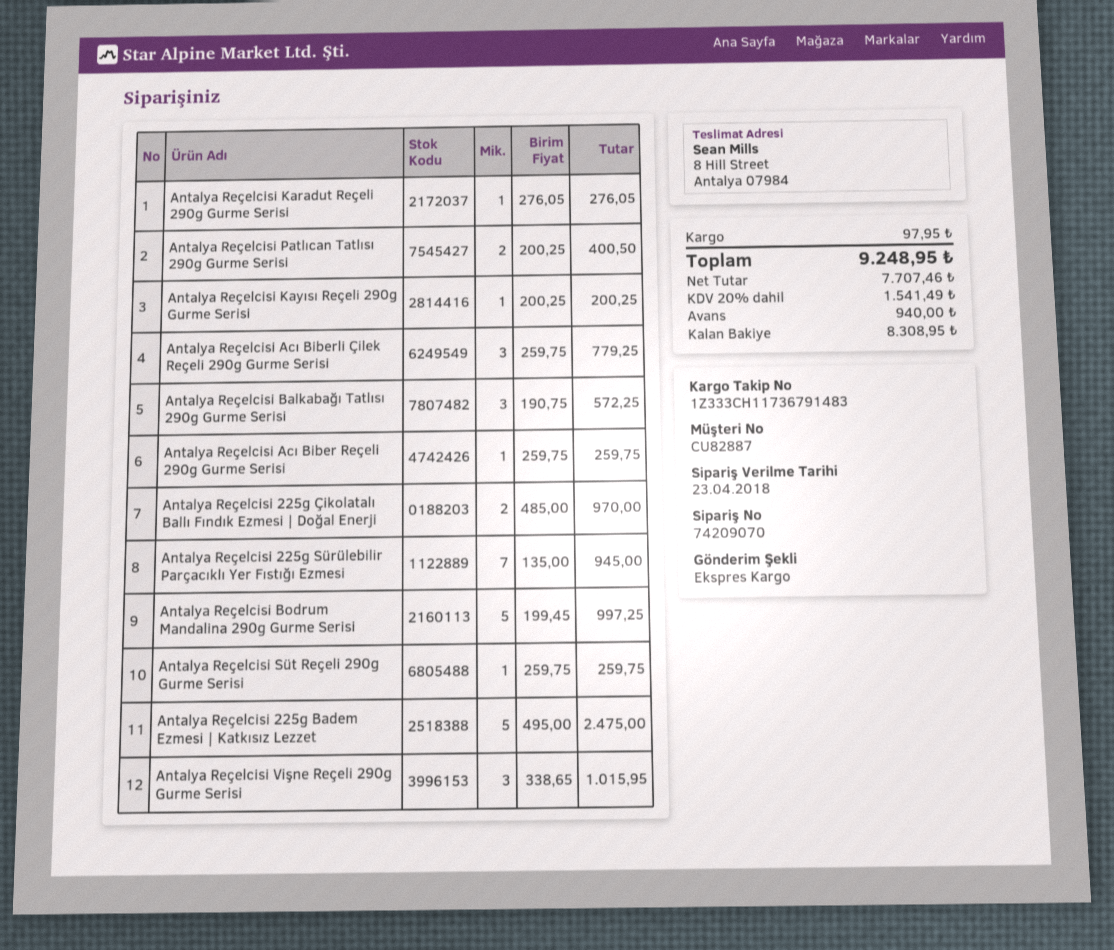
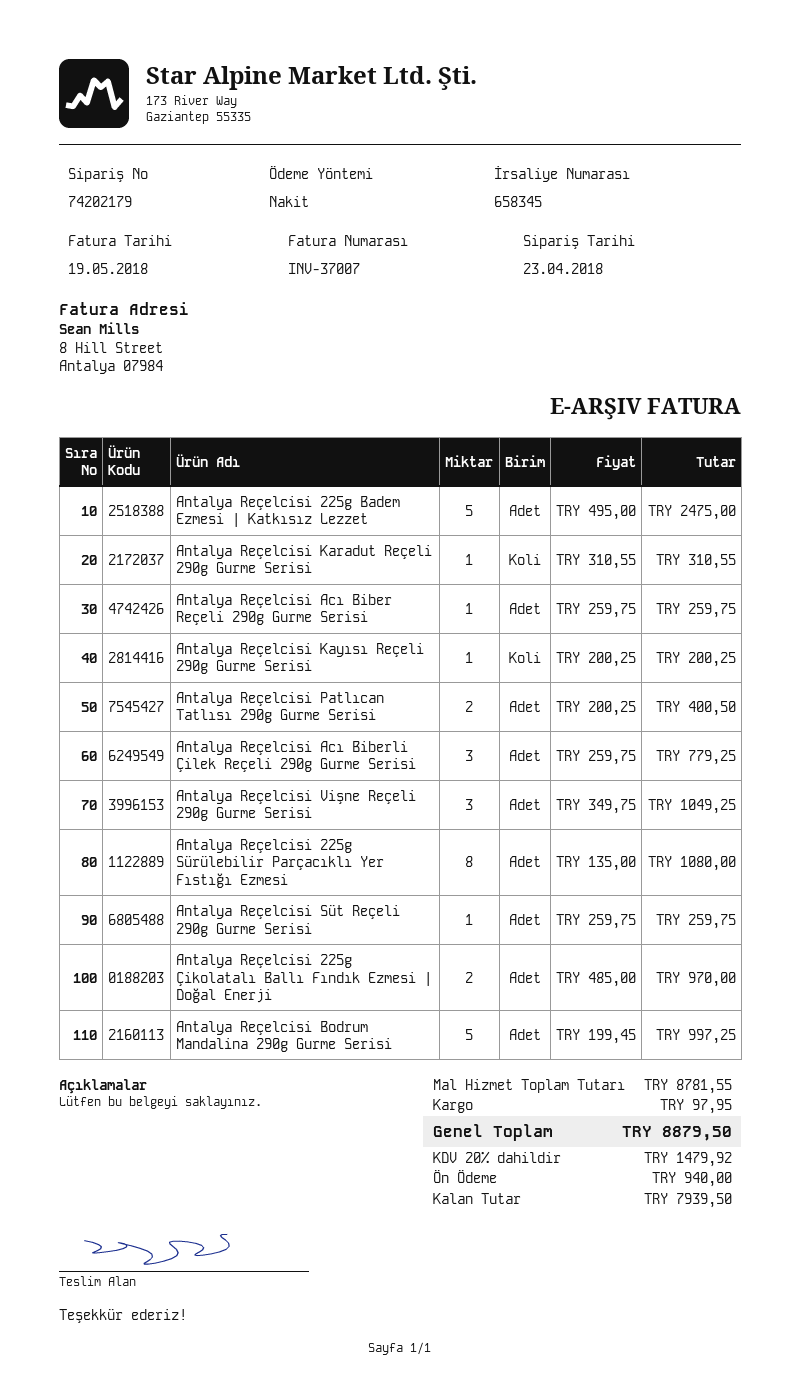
order number: 74209070 -> 74202179
Antalya Reçelcisi Karadut Reçeli 290g Gurme Serisi: 1 x 276.05 = 276.05 -> 1 x 310.55 = 310.55
Antalya Reçelcisi Balkabağı Tatlısı 290g Gurme Serisi: 3 x 190.75 = 572.25 -> none
Antalya Reçelcisi 225g Sürülebilir Parçacıklı Yer Fıstığı Ezmesi: 7 x 135.00 = 945.00 -> 8 x 135.00 = 1080.00
Antalya Reçelcisi Vişne Reçeli 290g Gurme Serisi: 3 x 338.65 = 1015.95 -> 3 x 349.75 = 1049.25
tax: 20% = 1541.49 -> 20% = 1479.92
total: 9248.95 -> 8879.50
balance: 8308.95 -> 7939.50

